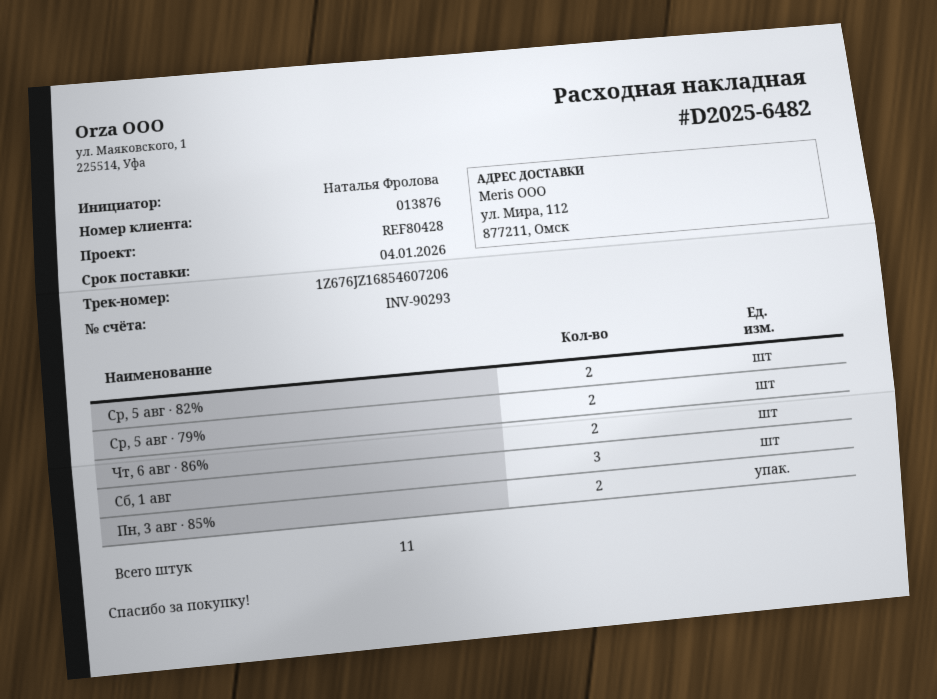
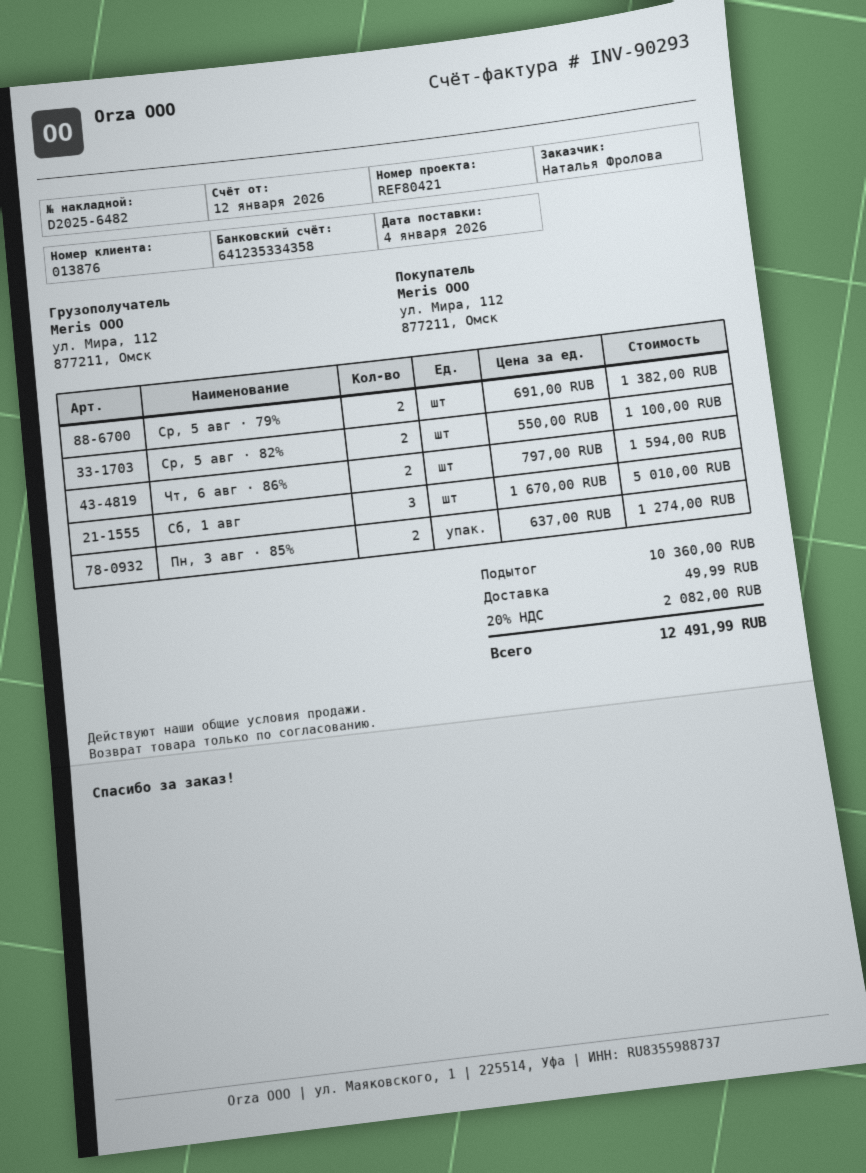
reference: REF80428 -> REF80421

